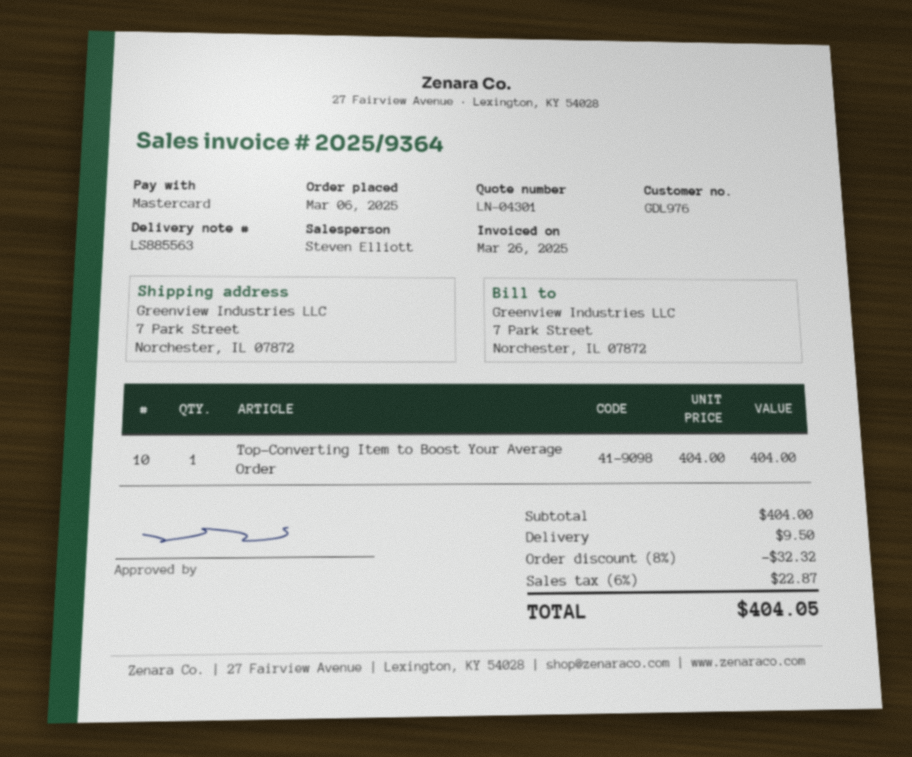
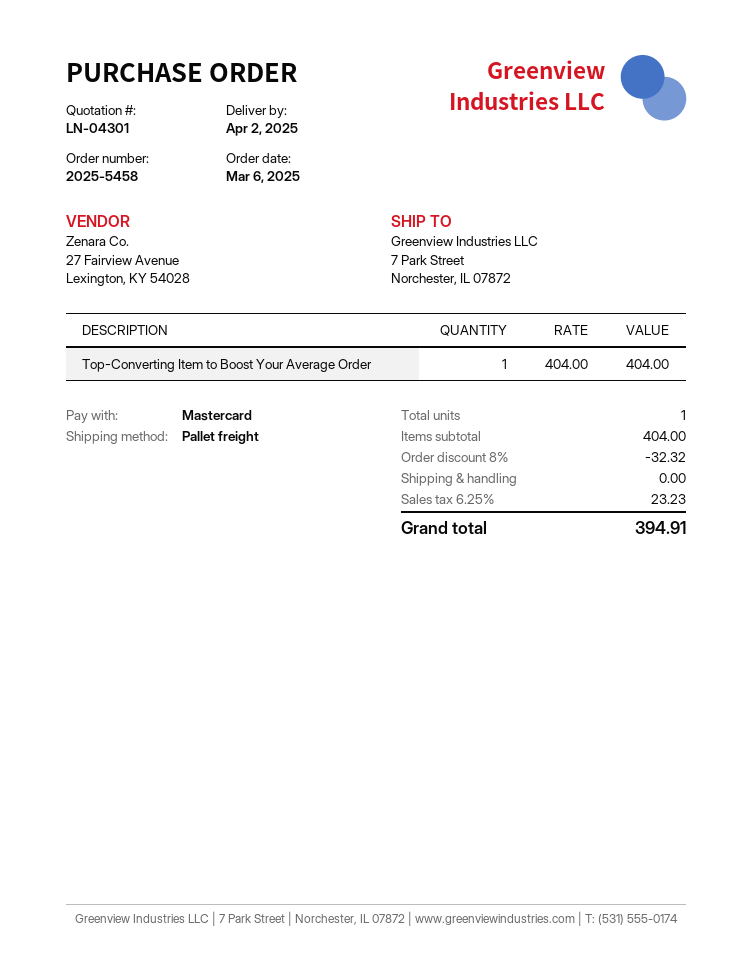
shipping: 9.50 -> 0.00
tax: 6% = 22.87 -> 6.25% = 23.23
total: 404.05 -> 394.91

